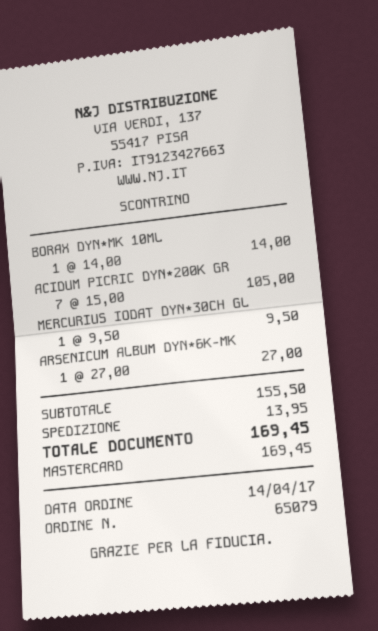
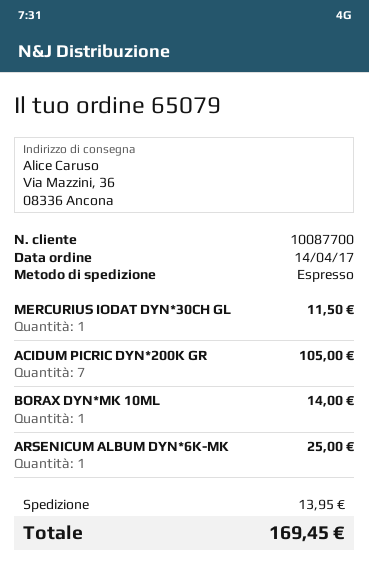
MERCURIUS IODAT DYN*30CH GL: 1 for 9.50 -> 1 for 11.50
ARSENICUM ALBUM DYN*6K-MK: 1 for 27.00 -> 1 for 25.00

